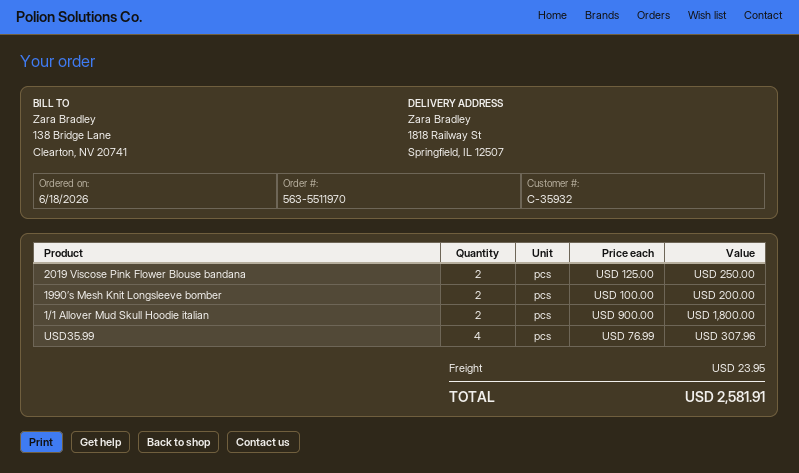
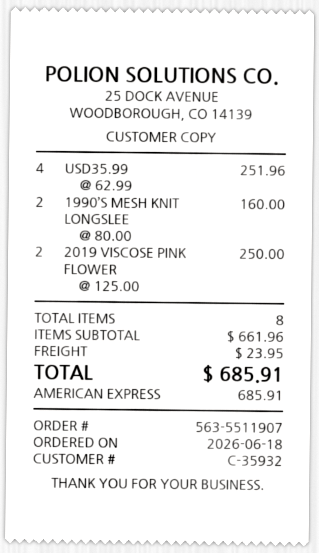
order number: 563-5511970 -> 563-5511907
1990’s Mesh Knit Longsleeve bomber: 2 x 100.00 = 200.00 -> 2 x 80.00 = 160.00
1/1 Allover Mud Skull Hoodie italian: 2 x 900.00 = 1800.00 -> none
USD35.99: 4 x 76.99 = 307.96 -> 4 x 62.99 = 251.96
total: 2581.91 -> 685.91

